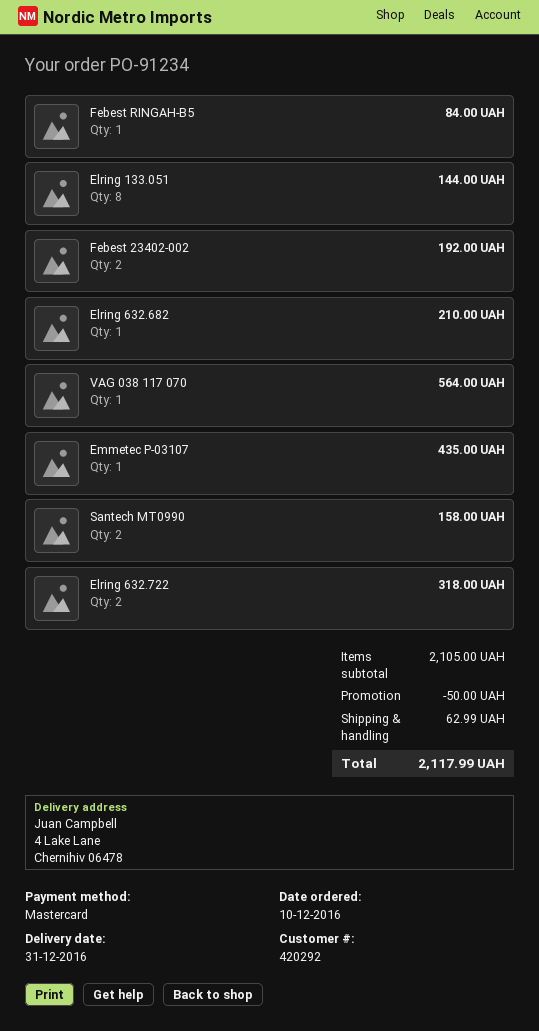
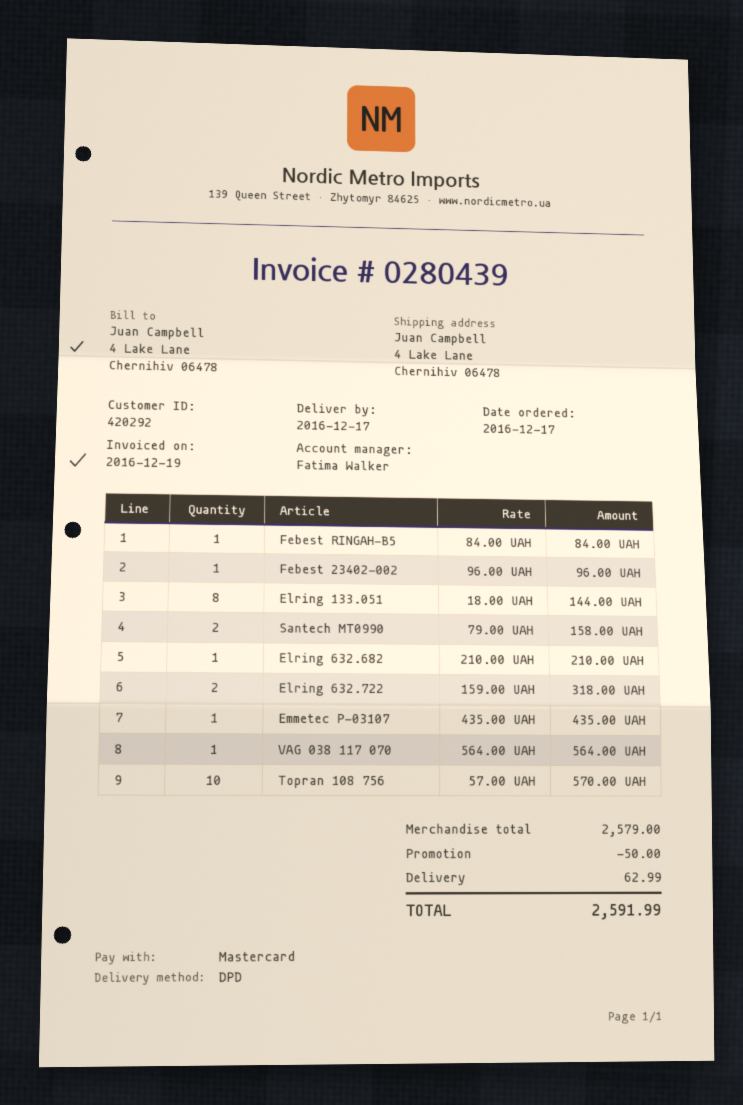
order date: 2016-12-10 -> 2016-12-17
delivery date: 2016-12-31 -> 2016-12-17
Febest 23402-002: 2 for 192.00 -> 1 for 96.00
Topran 108 756: none -> 10 for 570.00
subtotal: 2105.00 -> 2579.00
total: 2117.99 -> 2591.99

